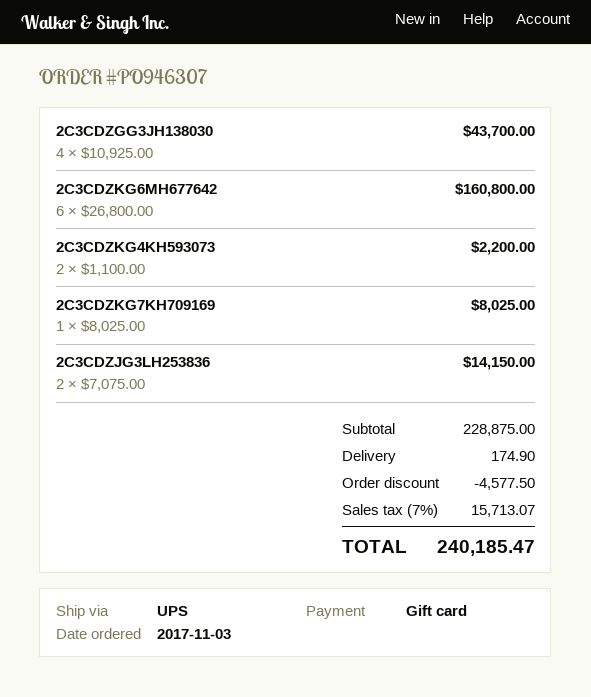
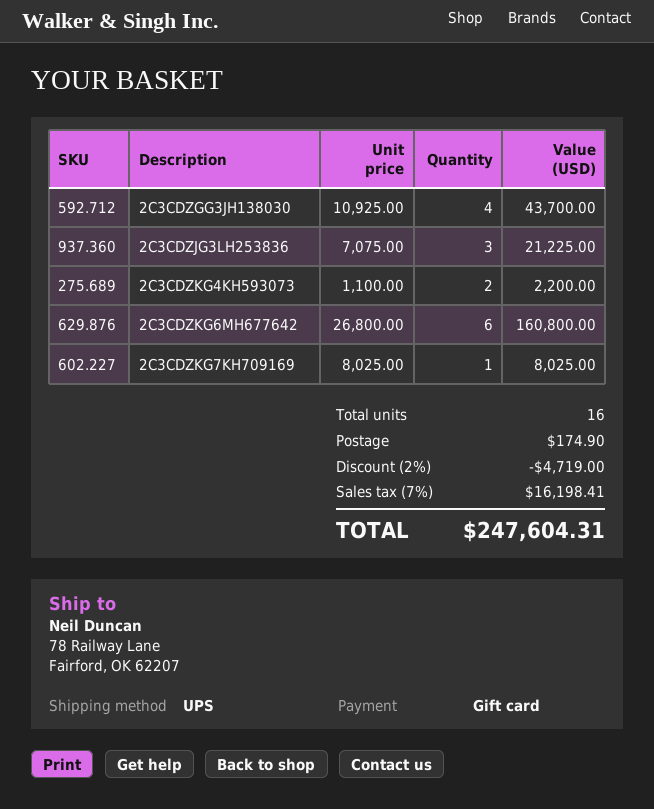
2C3CDZJG3LH253836: 2 x 7075.00 = 14150.00 -> 3 x 7075.00 = 21225.00
discount: 4577.50 -> 4719.00
tax: 7% = 15713.07 -> 7% = 16198.41
total: 240185.47 -> 247604.31

